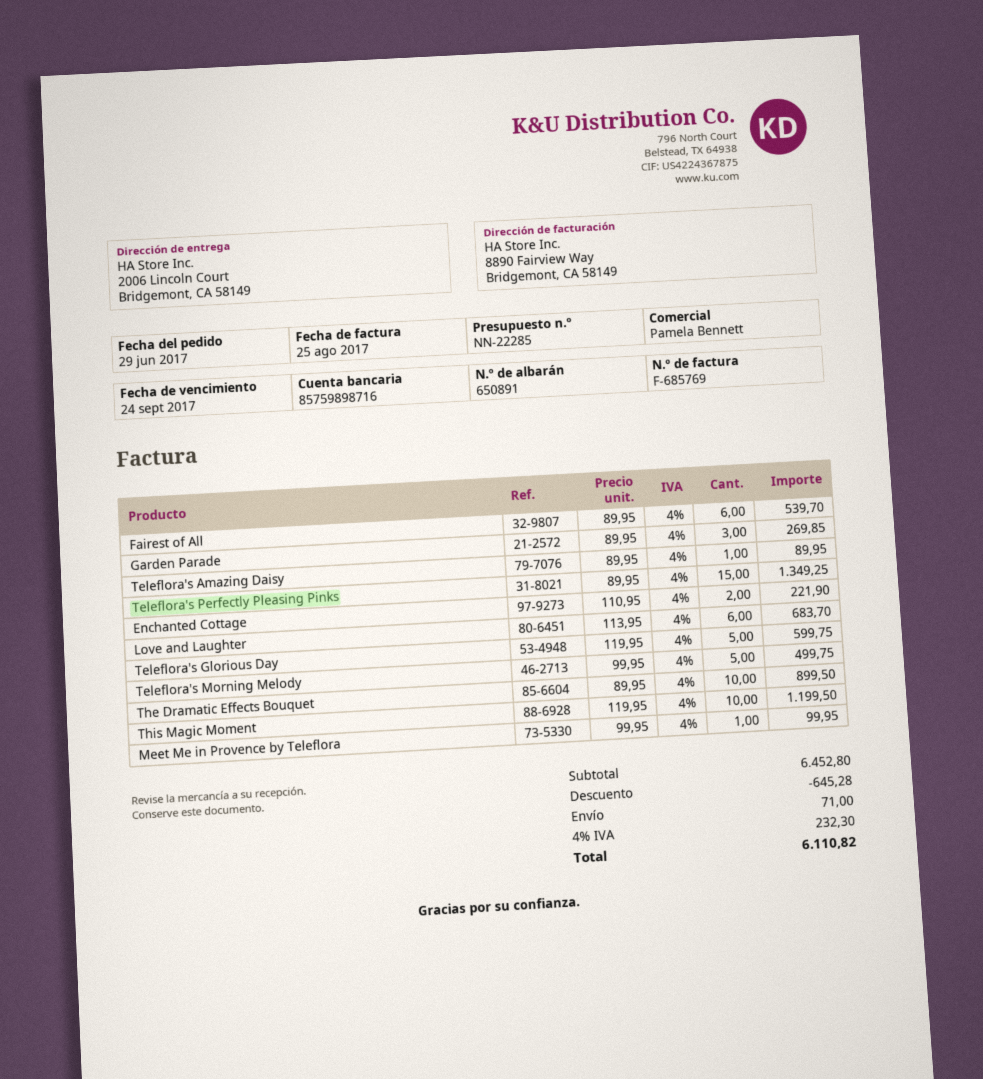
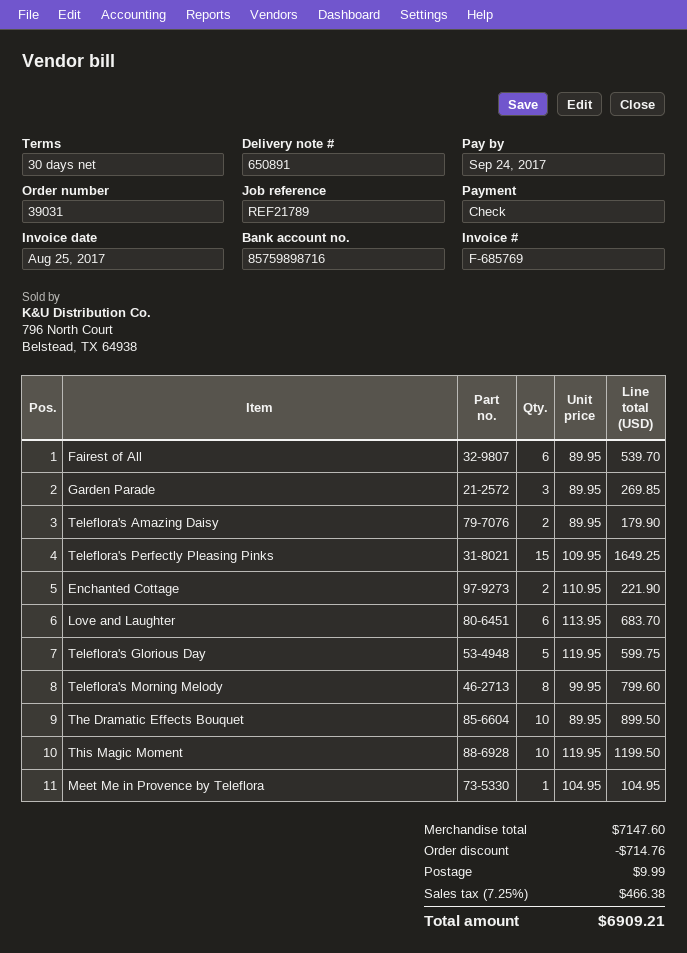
Teleflora's Amazing Daisy: 1 x 89.95 = 89.95 -> 2 x 89.95 = 179.90
Teleflora's Perfectly Pleasing Pinks: 15 x 89.95 = 1349.25 -> 15 x 109.95 = 1649.25
Teleflora's Morning Melody: 5 x 99.95 = 499.75 -> 8 x 99.95 = 799.60
Meet Me in Provence by Teleflora: 1 x 99.95 = 99.95 -> 1 x 104.95 = 104.95
subtotal: 6452.80 -> 7147.60
discount: 645.28 -> 714.76
shipping: 71.00 -> 9.99
tax: 4% = 232.30 -> 7.25% = 466.38
total: 6110.82 -> 6909.21

